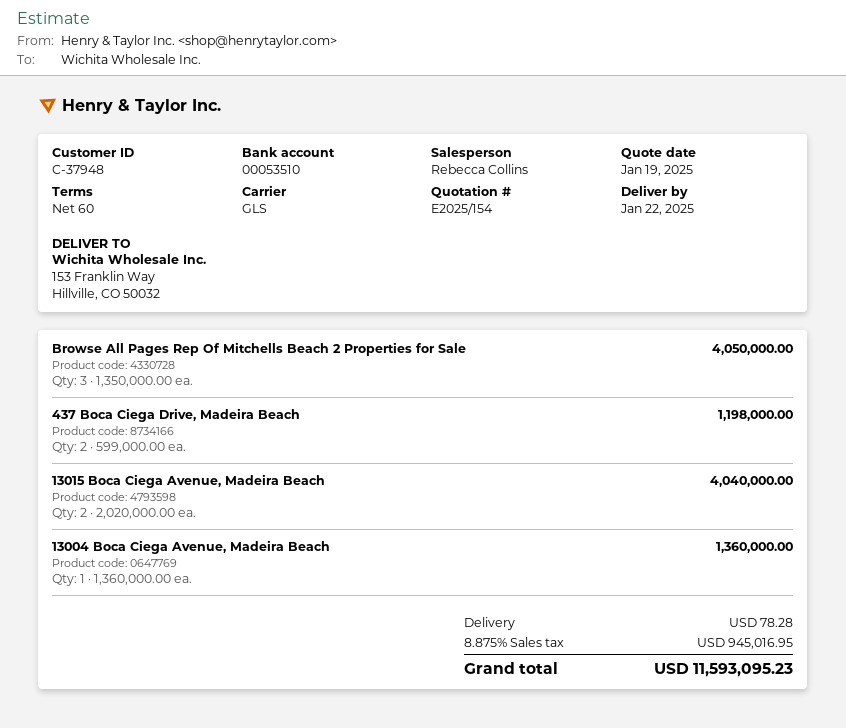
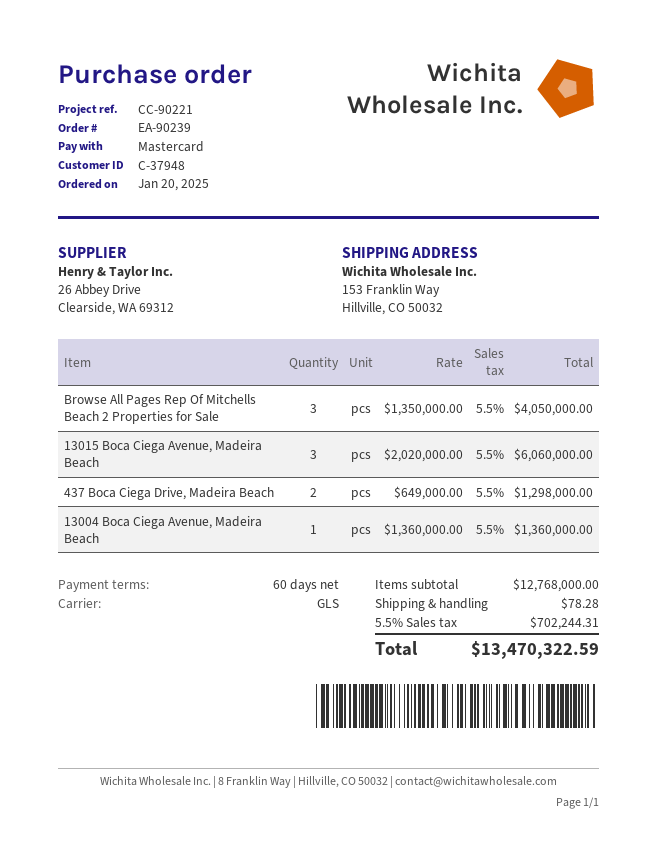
437 Boca Ciega Drive, Madeira Beach: 2 x 599000.00 = 1198000.00 -> 2 x 649000.00 = 1298000.00
13015 Boca Ciega Avenue, Madeira Beach: 2 x 2020000.00 = 4040000.00 -> 3 x 2020000.00 = 6060000.00
tax: 8.875% = 945016.95 -> 5.5% = 702244.31
total: 11593095.23 -> 13470322.59

